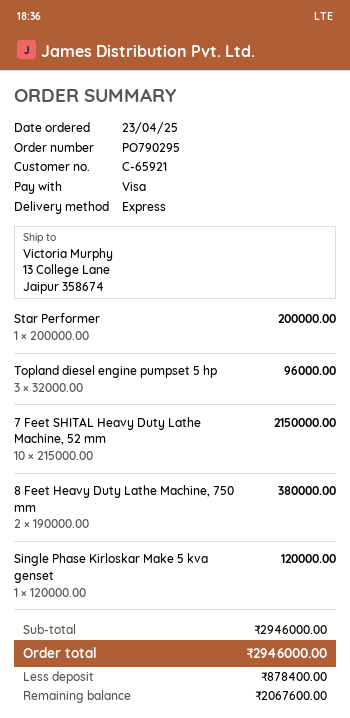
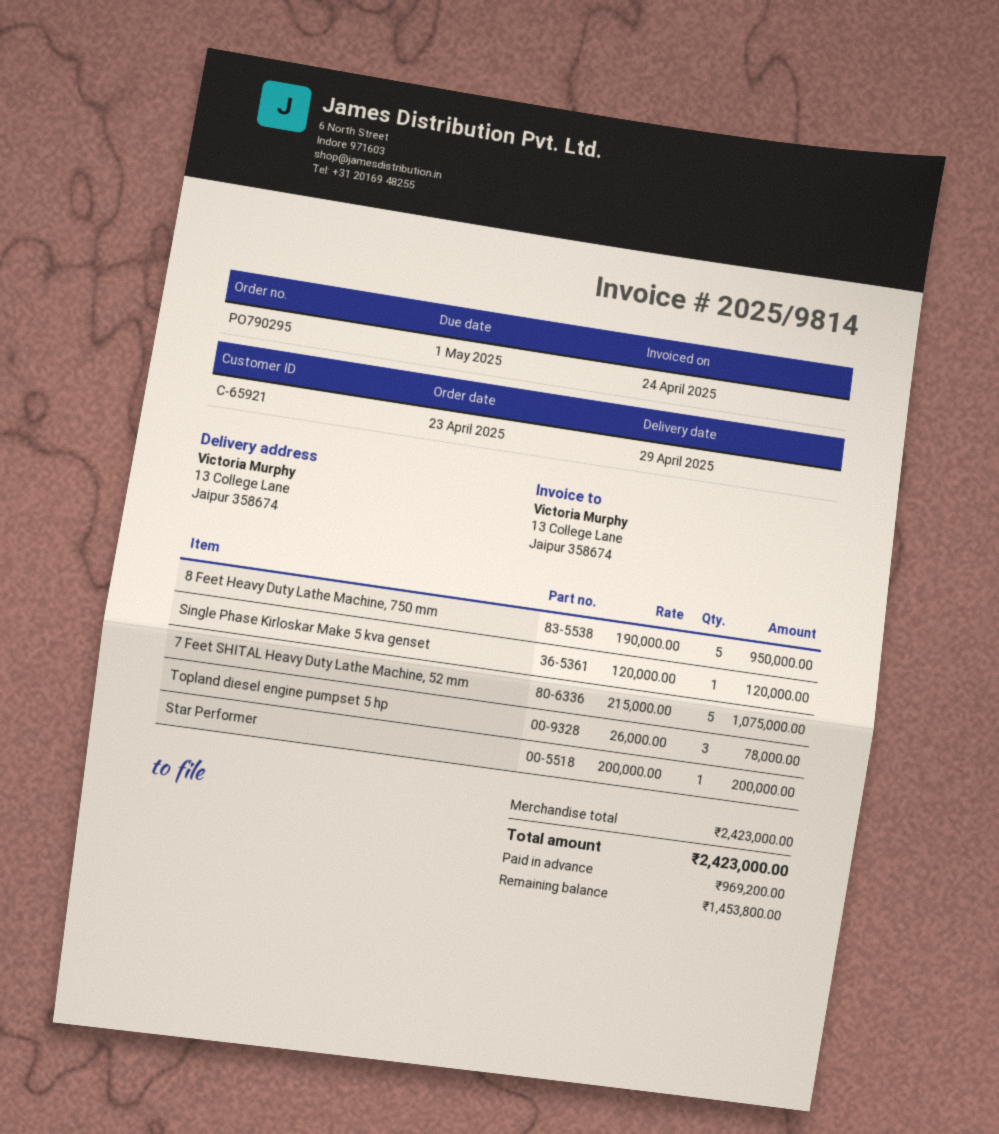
Topland diesel engine pumpset 5 hp: 3 x 32000.00 = 96000.00 -> 3 x 26000.00 = 78000.00
7 Feet SHITAL Heavy Duty Lathe Machine, 52 mm: 10 x 215000.00 = 2150000.00 -> 5 x 215000.00 = 1075000.00
8 Feet Heavy Duty Lathe Machine, 750 mm: 2 x 190000.00 = 380000.00 -> 5 x 190000.00 = 950000.00
subtotal: 2946000.00 -> 2423000.00
total: 2946000.00 -> 2423000.00
deposit: 878400.00 -> 969200.00
balance: 2067600.00 -> 1453800.00

